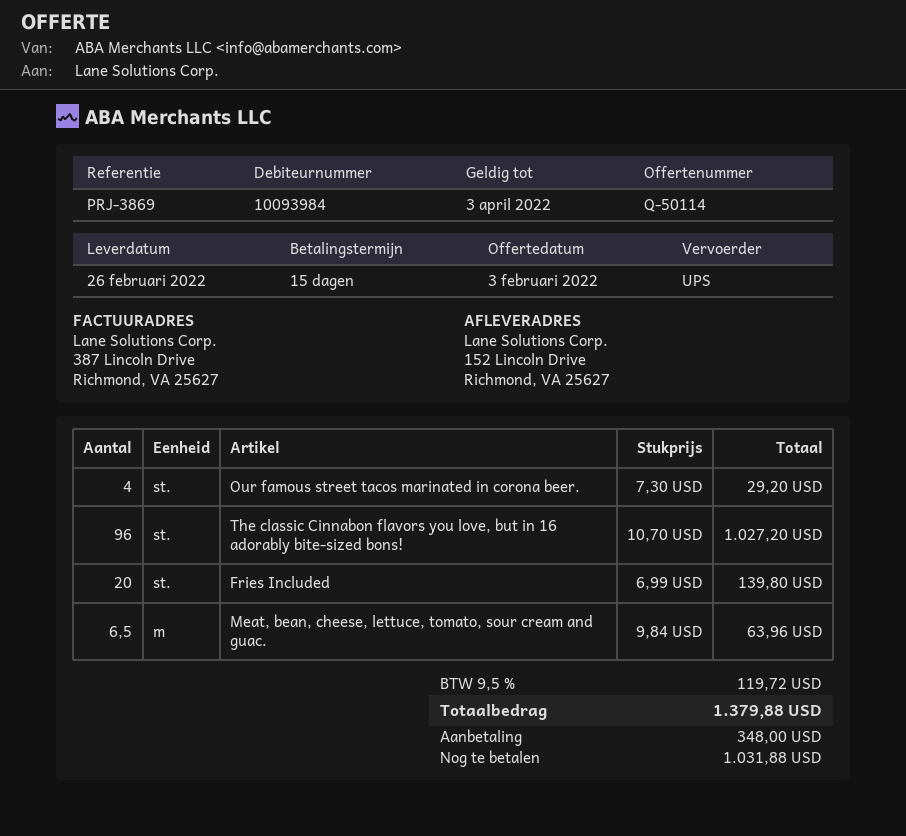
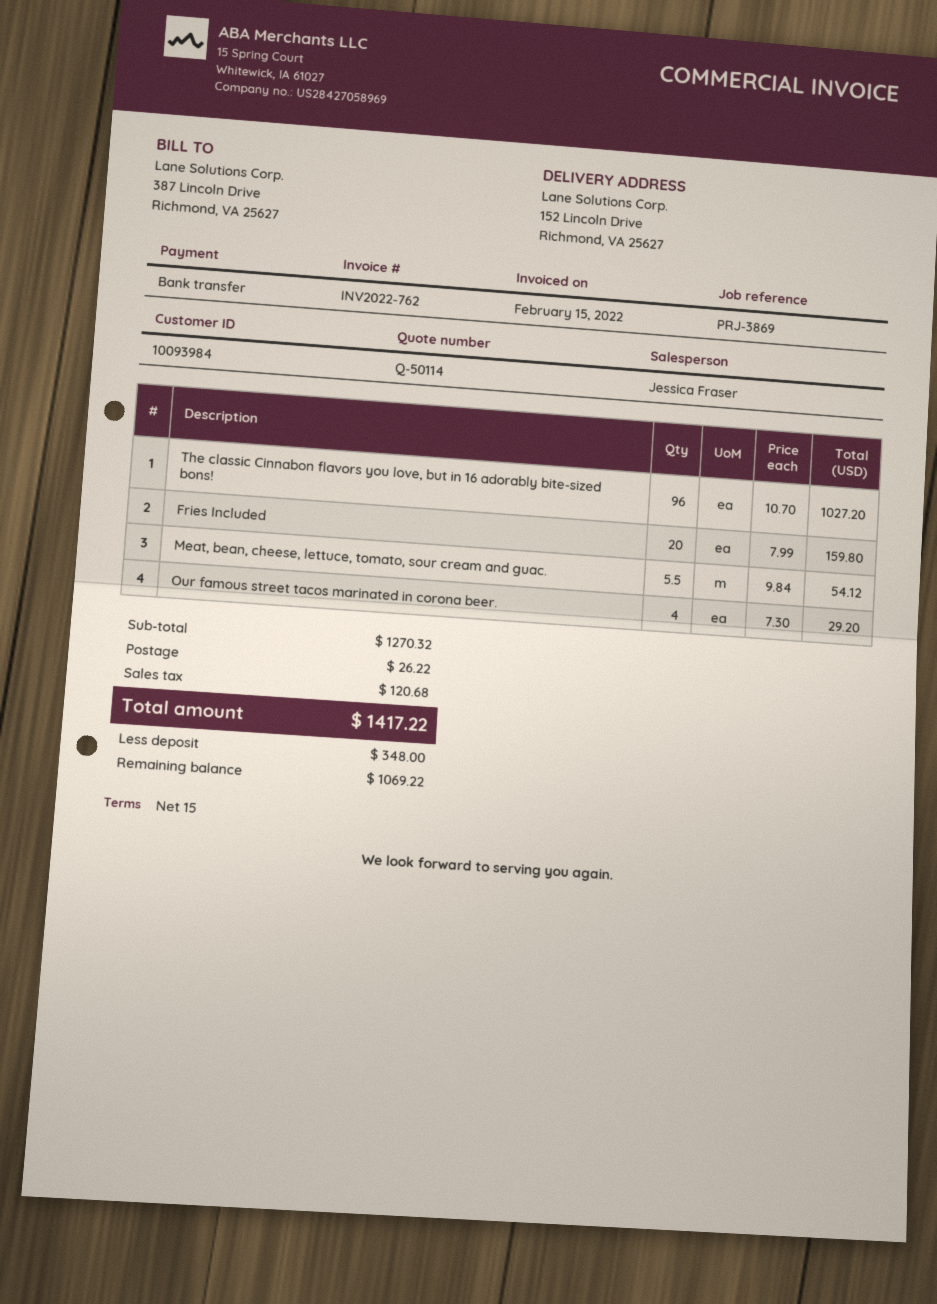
Fries Included: 20 x 6.99 = 139.80 -> 20 x 7.99 = 159.80
Meat, bean, cheese, lettuce, tomato, sour cream and guac.: 6.5 x 9.84 = 63.96 -> 5.5 x 9.84 = 54.12
shipping: none -> 26.22
tax: 119.72 -> 120.68
total: 1379.88 -> 1417.22
balance: 1031.88 -> 1069.22

